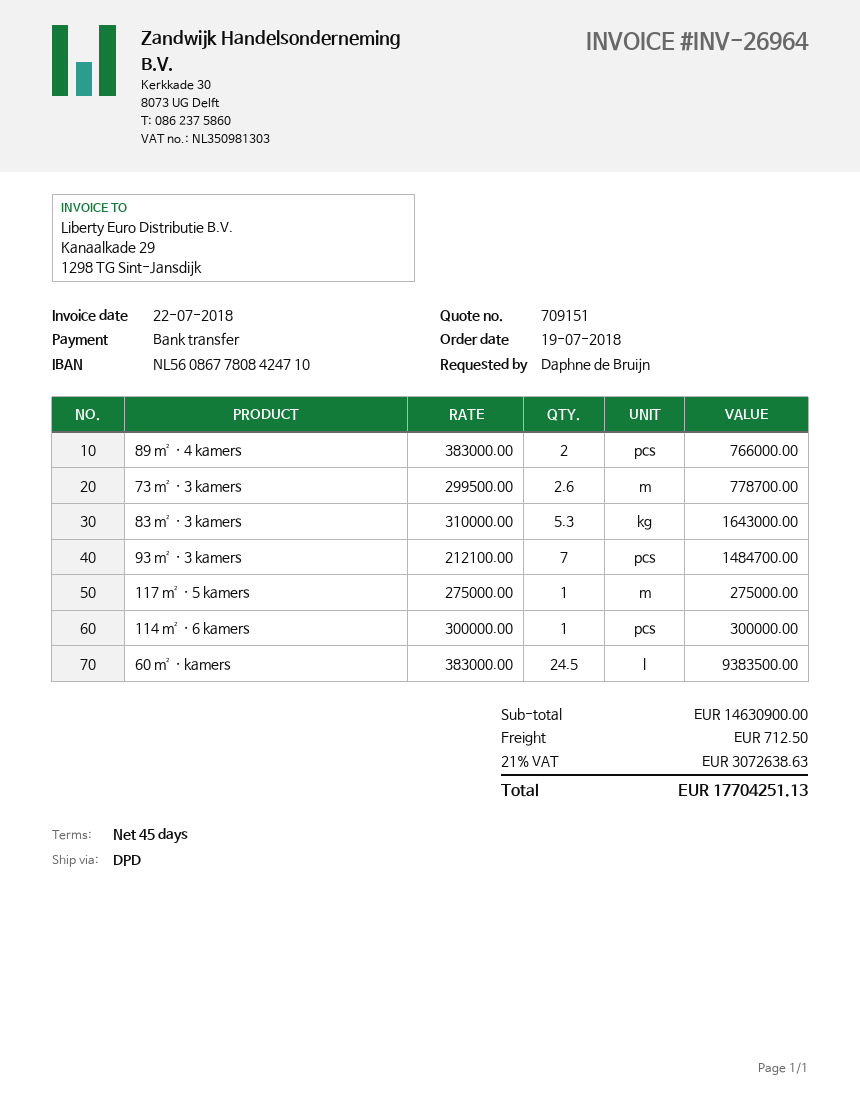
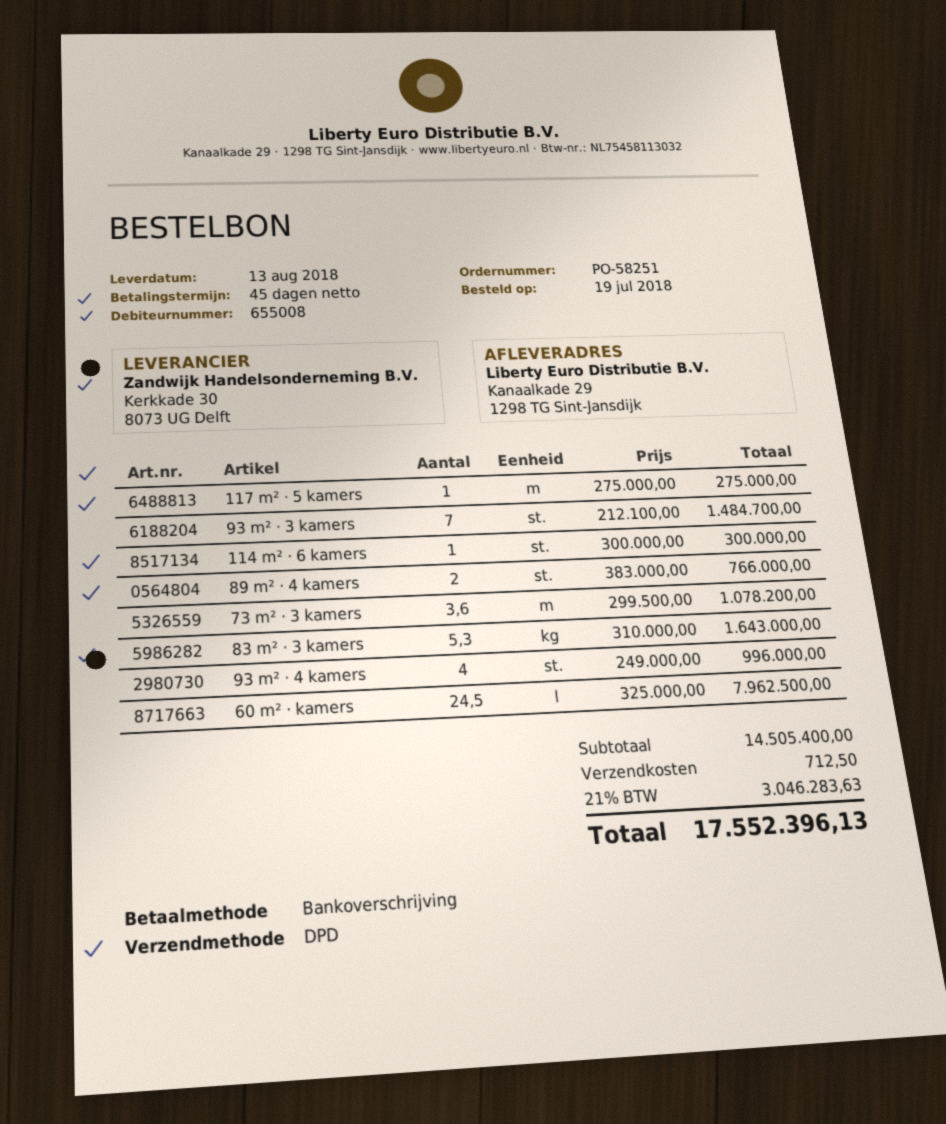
73 m² · 3 kamers: 2.6 x 299500.00 = 778700.00 -> 3.6 x 299500.00 = 1078200.00
60 m² · kamers: 24.5 x 383000.00 = 9383500.00 -> 24.5 x 325000.00 = 7962500.00
93 m² · 4 kamers: none -> 4 x 249000.00 = 996000.00
subtotal: 14630900.00 -> 14505400.00
tax: 21% = 3072638.63 -> 21% = 3046283.63
total: 17704251.13 -> 17552396.13

